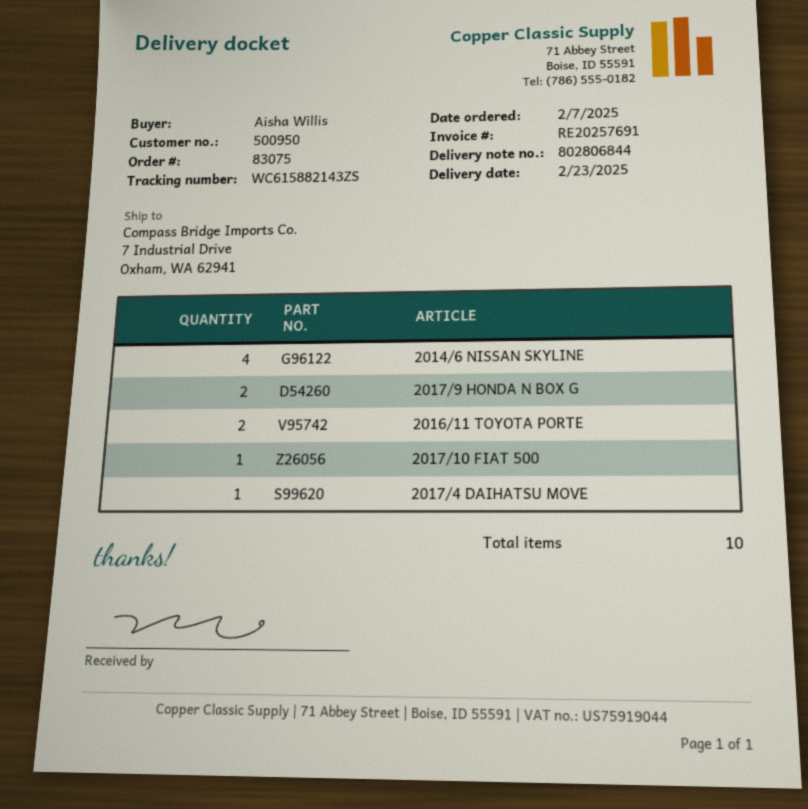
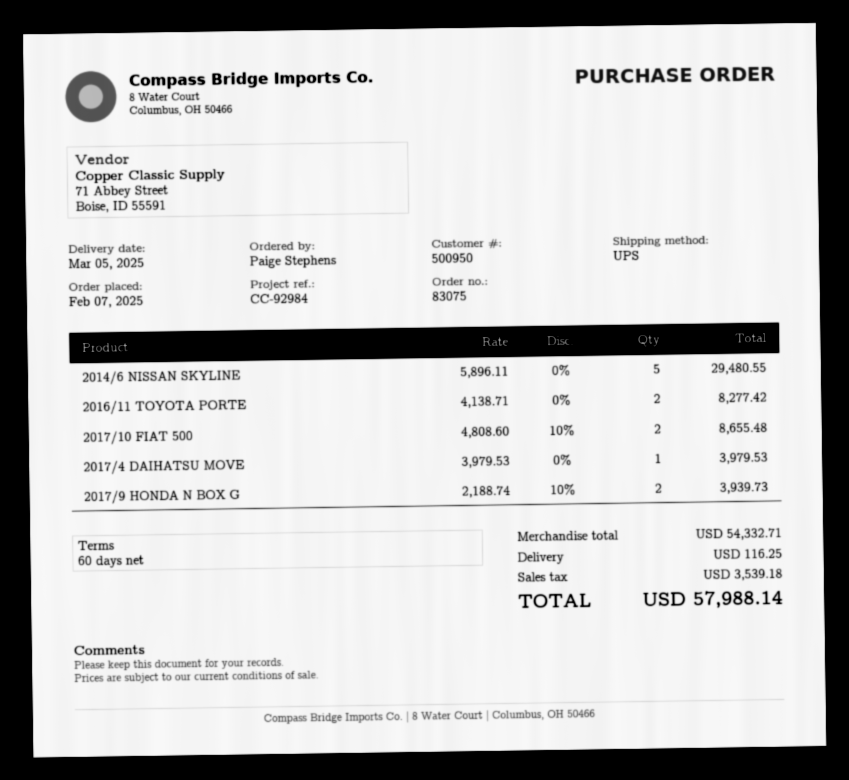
delivery date: 2025-02-23 -> 2025-03-05
ordered by: Aisha Willis -> Paige Stephens
2014/6 NISSAN SKYLINE: 4 -> 5
2017/10 FIAT 500: 1 -> 2

